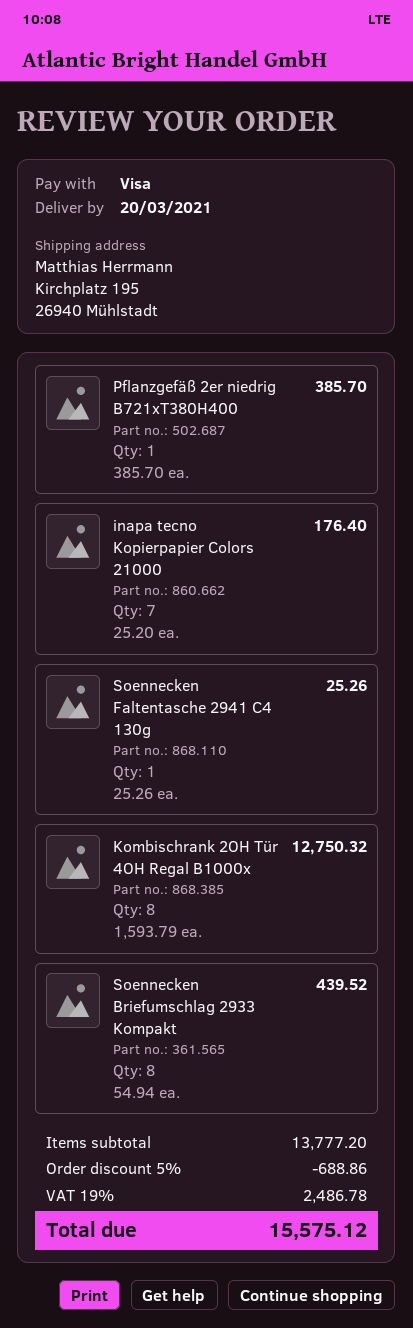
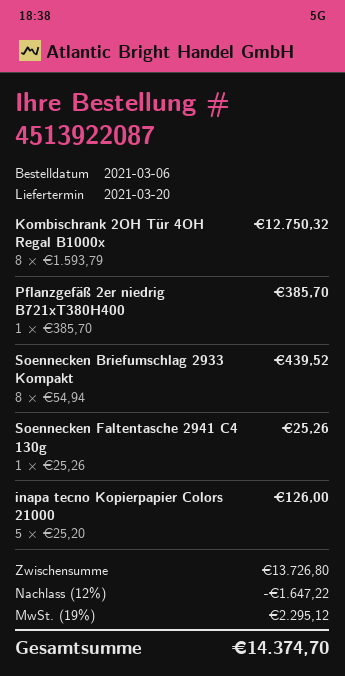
inapa tecno Kopierpapier Colors 21000: 7 x 25.20 = 176.40 -> 5 x 25.20 = 126.00
subtotal: 13777.20 -> 13726.80
discount: 5% = 688.86 -> 12% = 1647.22
tax: 19% = 2486.78 -> 19% = 2295.12
total: 15575.12 -> 14374.70

